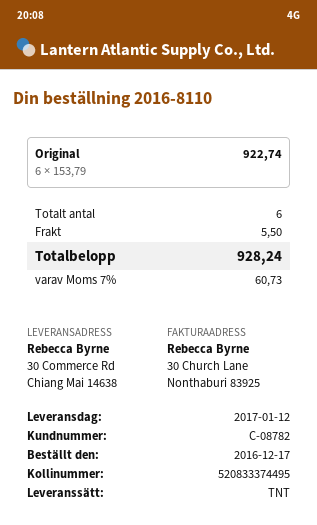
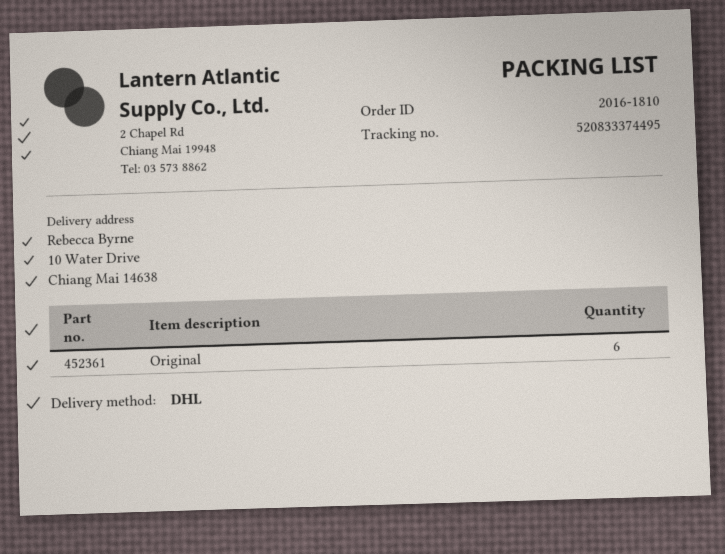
order number: 2016-8110 -> 2016-1810
shipping method: TNT -> DHL
ship to: 30 Commerce Rd, Chiang Mai 14638 -> 10 Water Drive, Chiang Mai 14638

